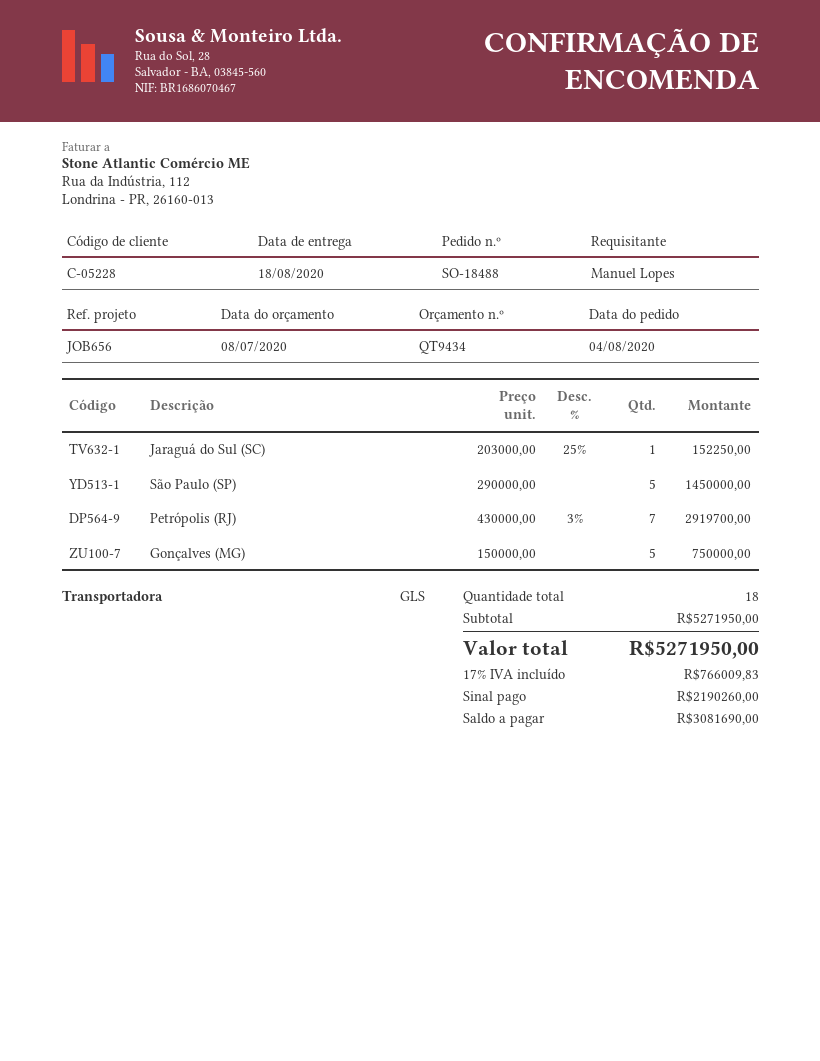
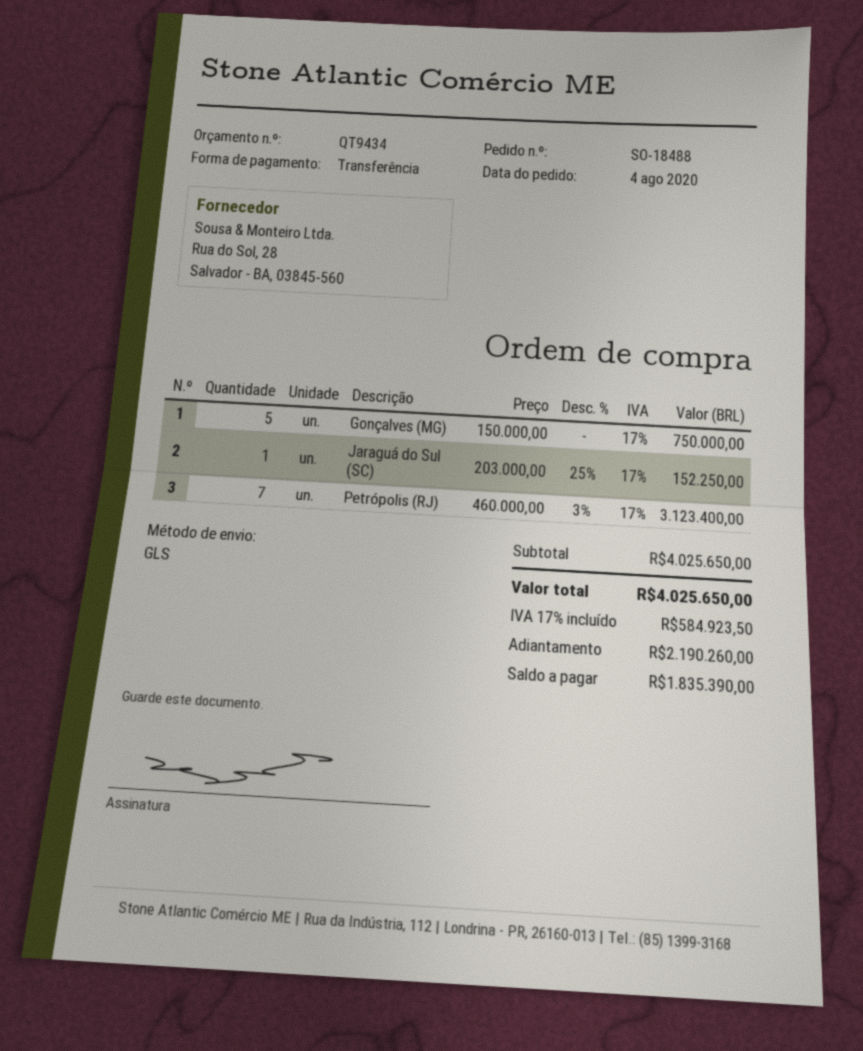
São Paulo (SP): 5 x 290000.00 = 1450000.00 -> none
Petrópolis (RJ): 7 x 430000.00 - 3% = 2919700.00 -> 7 x 460000.00 - 3% = 3123400.00
subtotal: 5271950.00 -> 4025650.00
tax: 17% = 766009.83 -> 17% = 584923.50
total: 5271950.00 -> 4025650.00
balance: 3081690.00 -> 1835390.00

